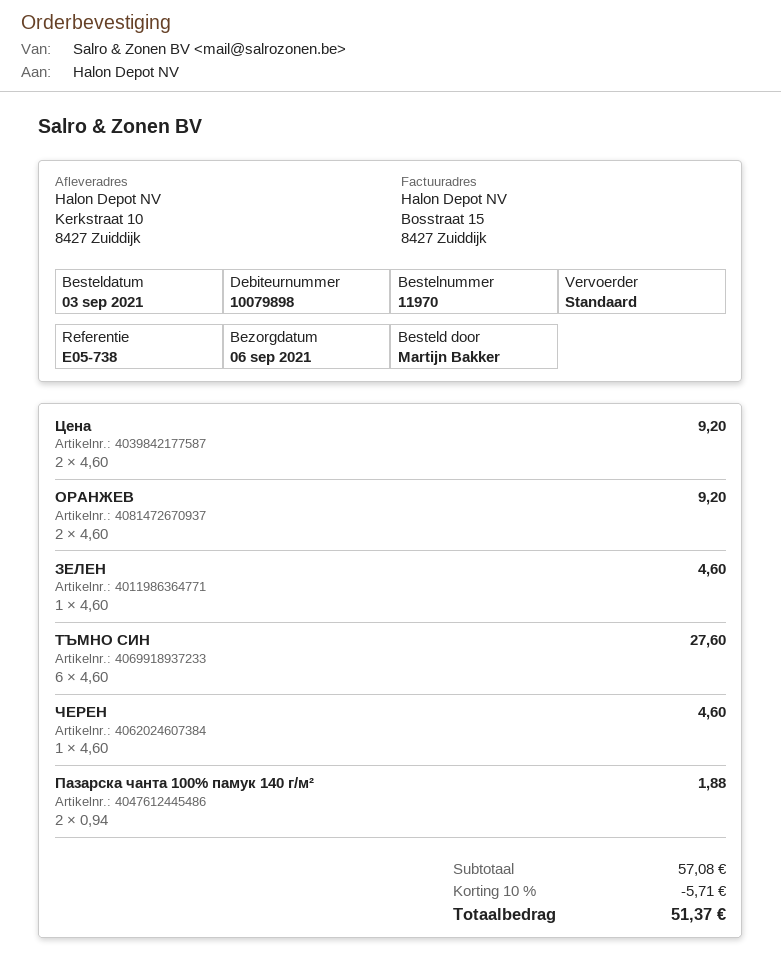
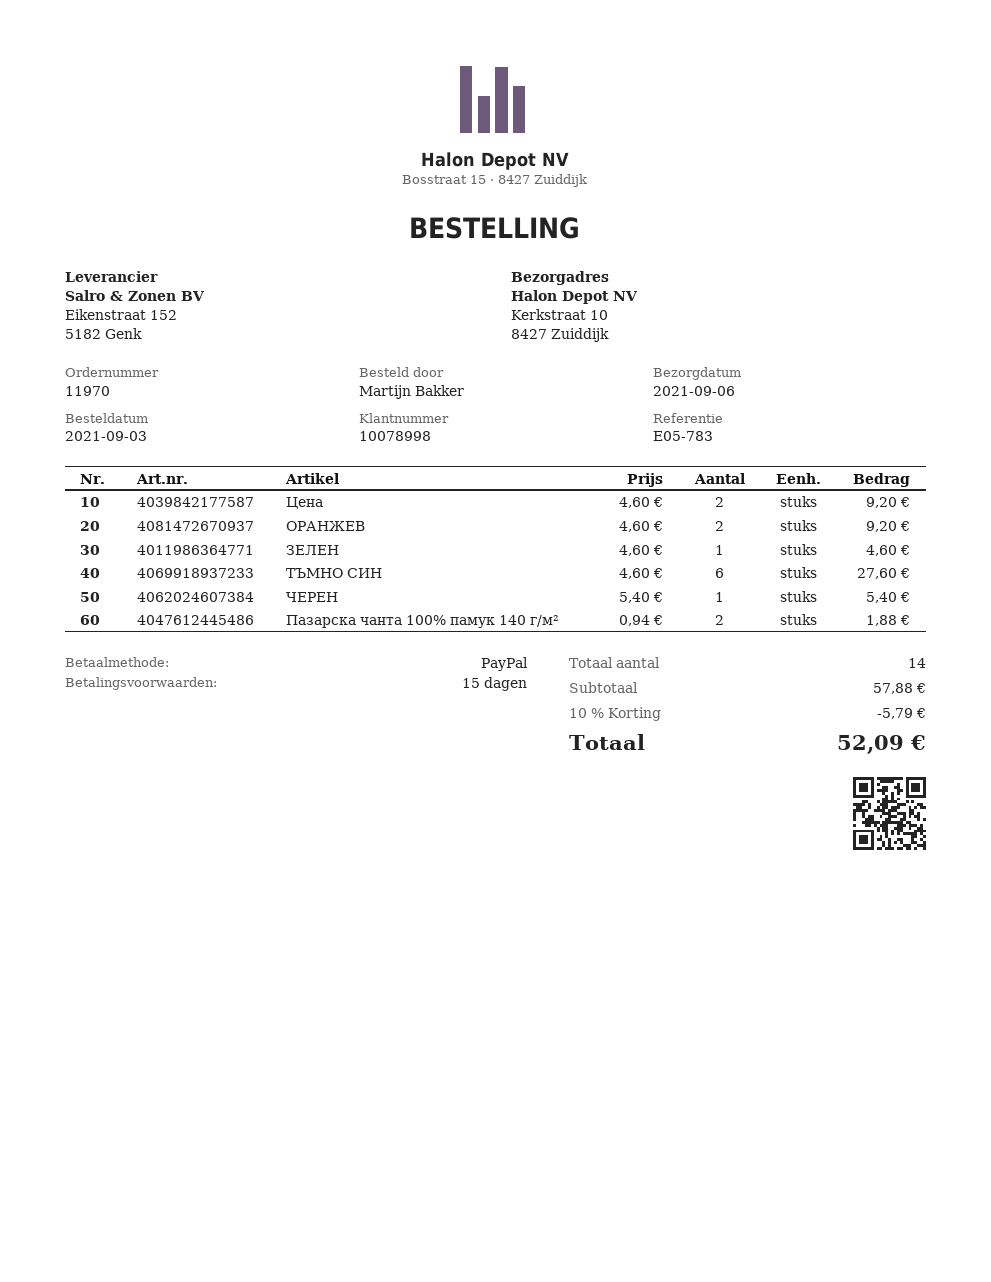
customer number: 10079898 -> 10078998
reference: E05-738 -> E05-783
ЧЕРЕН: 1 x 4.60 = 4.60 -> 1 x 5.40 = 5.40
subtotal: 57.08 -> 57.88
discount: 10% = 5.71 -> 10% = 5.79
total: 51.37 -> 52.09

